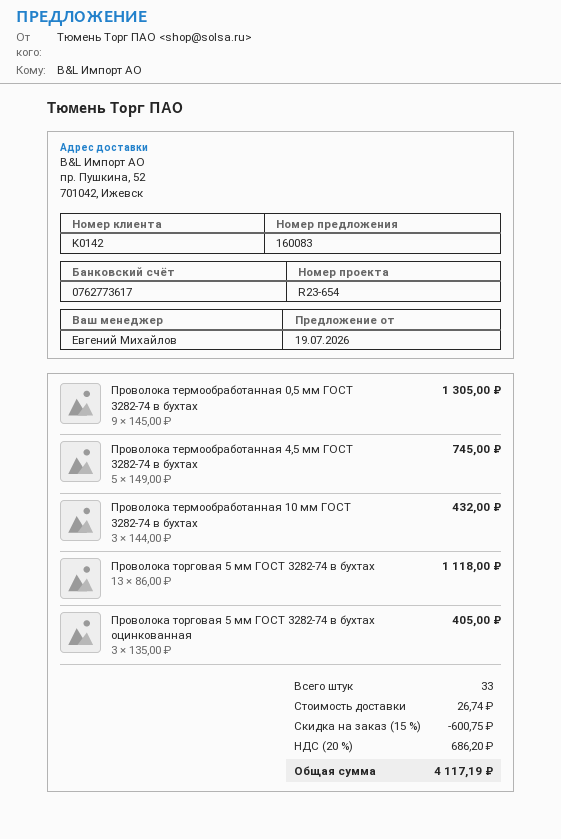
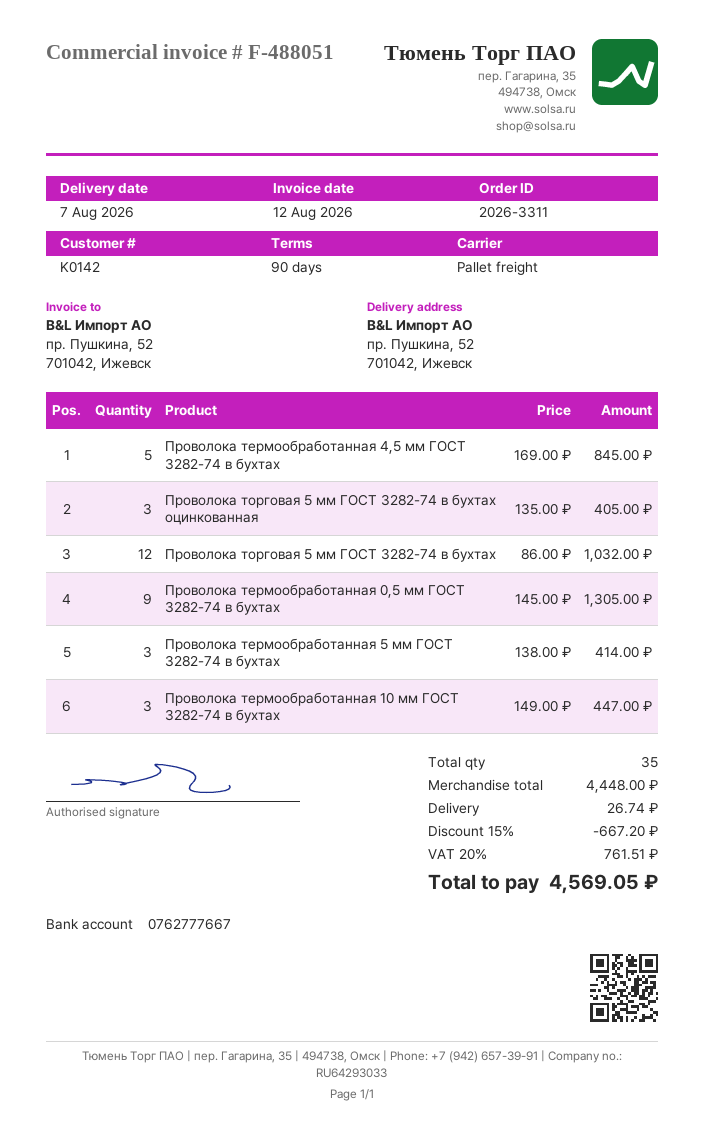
bank account: 0762773617 -> 0762777667
Проволока термообработанная 4,5 мм ГОСТ 3282-74 в бухтах: 5 x 149.00 = 745.00 -> 5 x 169.00 = 845.00
Проволока термообработанная 10 мм ГОСТ 3282-74 в бухтах: 3 x 144.00 = 432.00 -> 3 x 149.00 = 447.00
Проволока торговая 5 мм ГОСТ 3282-74 в бухтах: 13 x 86.00 = 1118.00 -> 12 x 86.00 = 1032.00
Проволока термообработанная 5 мм ГОСТ 3282-74 в бухтах: none -> 3 x 138.00 = 414.00
total quantity: 33 -> 35
discount: 15% = 600.75 -> 15% = 667.20
tax: 20% = 686.20 -> 20% = 761.51
total: 4117.19 -> 4569.05

